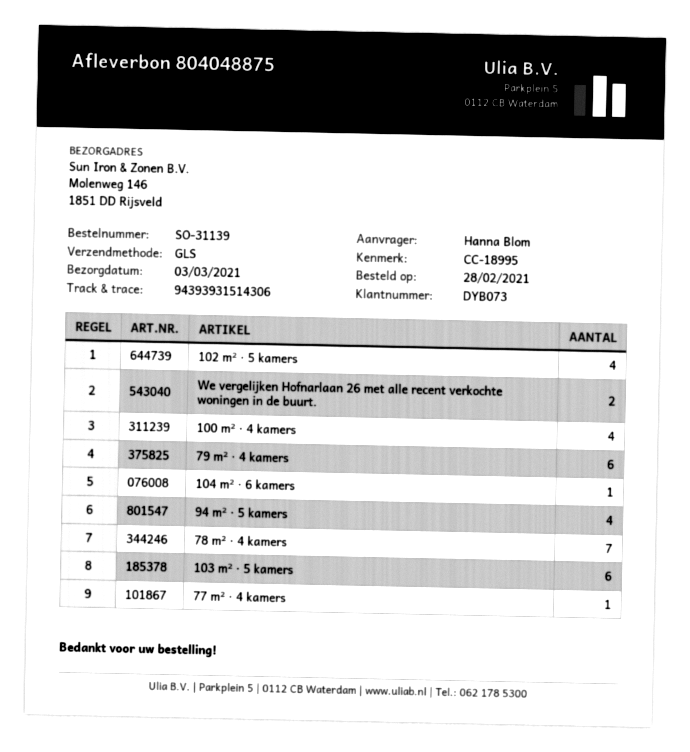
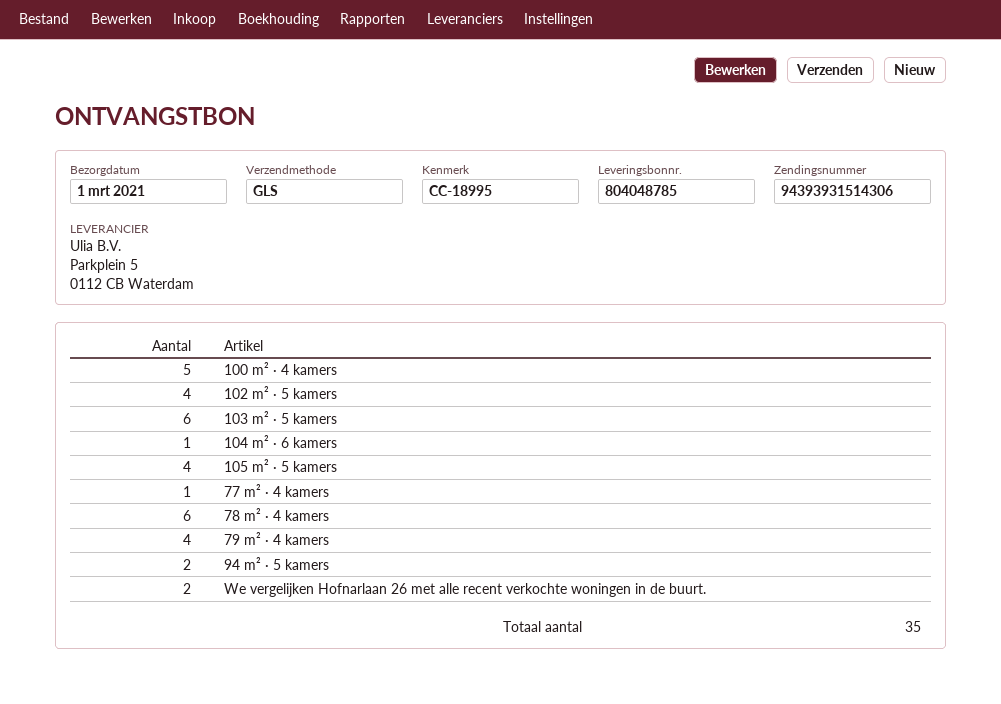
delivery note number: 804048875 -> 804048785
delivery date: 2021-03-03 -> 2021-03-01
100 m² · 4 kamers: 4 -> 5
79 m² · 4 kamers: 6 -> 4
94 m² · 5 kamers: 4 -> 2
78 m² · 4 kamers: 7 -> 6
105 m² · 5 kamers: none -> 4

